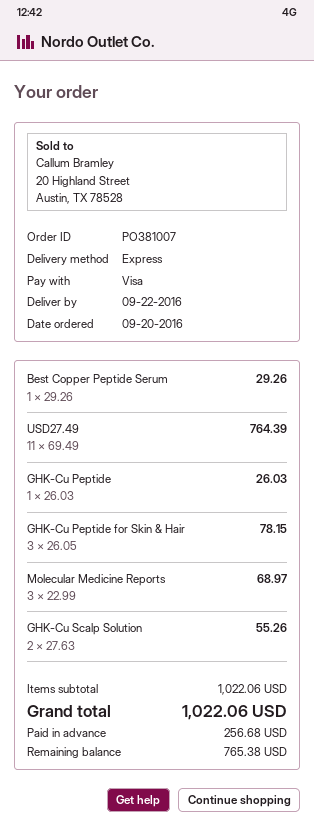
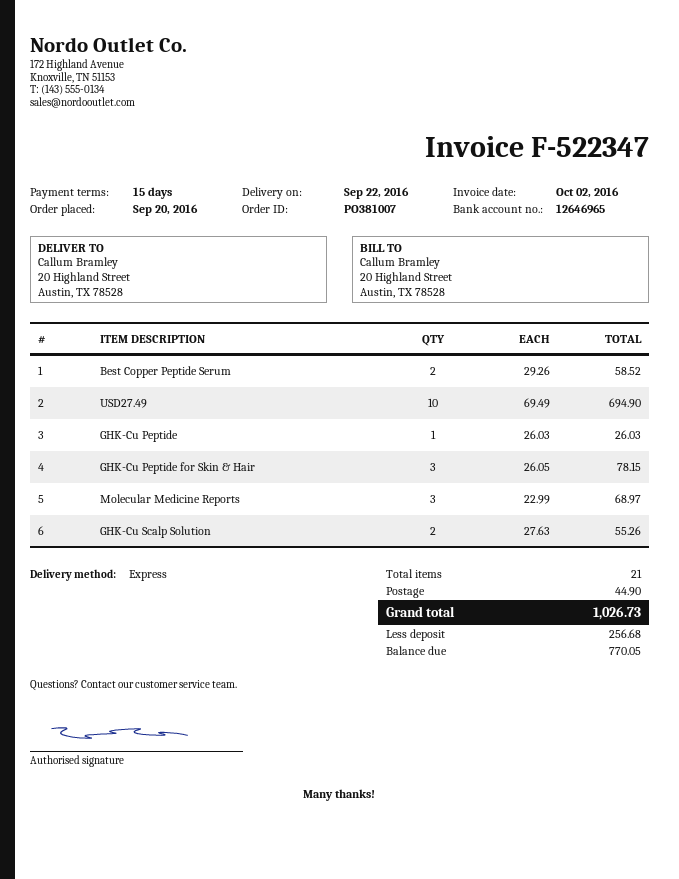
Best Copper Peptide Serum: 1 x 29.26 = 29.26 -> 2 x 29.26 = 58.52
USD27.49: 11 x 69.49 = 764.39 -> 10 x 69.49 = 694.90
shipping: none -> 44.90
total: 1022.06 -> 1026.73
balance: 765.38 -> 770.05

